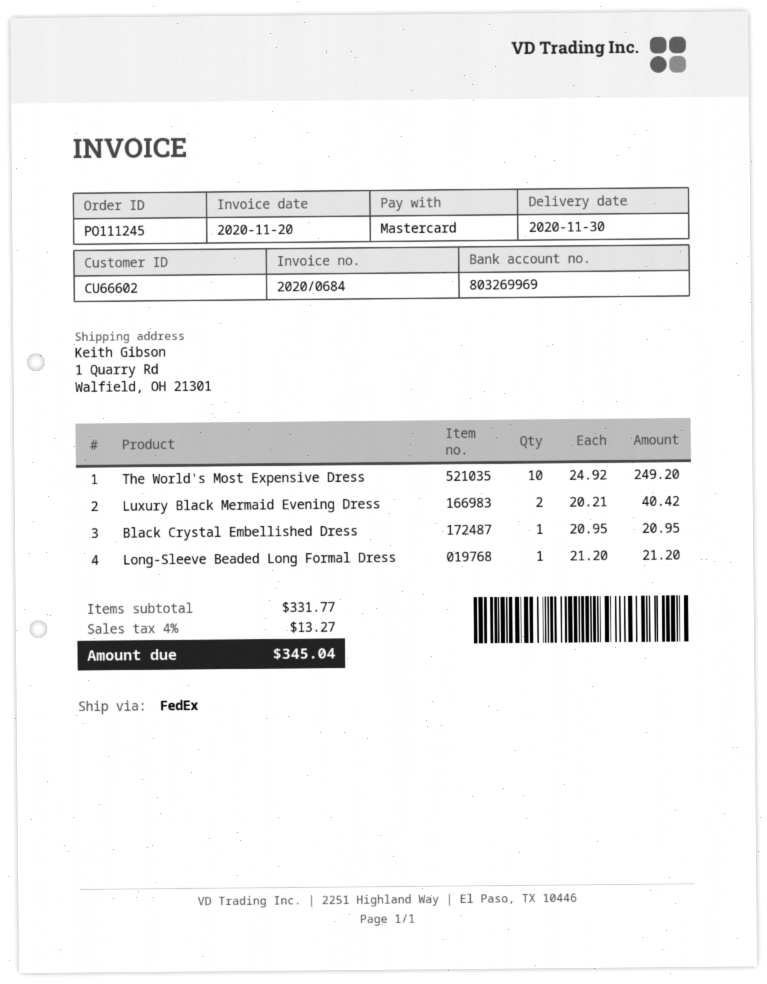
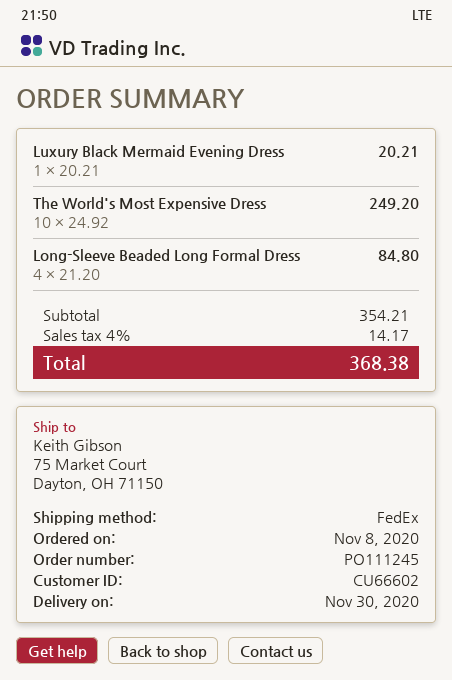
ship to: 1 Quarry Rd, Walfield, OH 21301 -> 75 Market Court, Dayton, OH 71150
Luxury Black Mermaid Evening Dress: 2 x 20.21 = 40.42 -> 1 x 20.21 = 20.21
Black Crystal Embellished Dress: 1 x 20.95 = 20.95 -> none
Long-Sleeve Beaded Long Formal Dress: 1 x 21.20 = 21.20 -> 4 x 21.20 = 84.80
subtotal: 331.77 -> 354.21
tax: 4% = 13.27 -> 4% = 14.17
total: 345.04 -> 368.38

